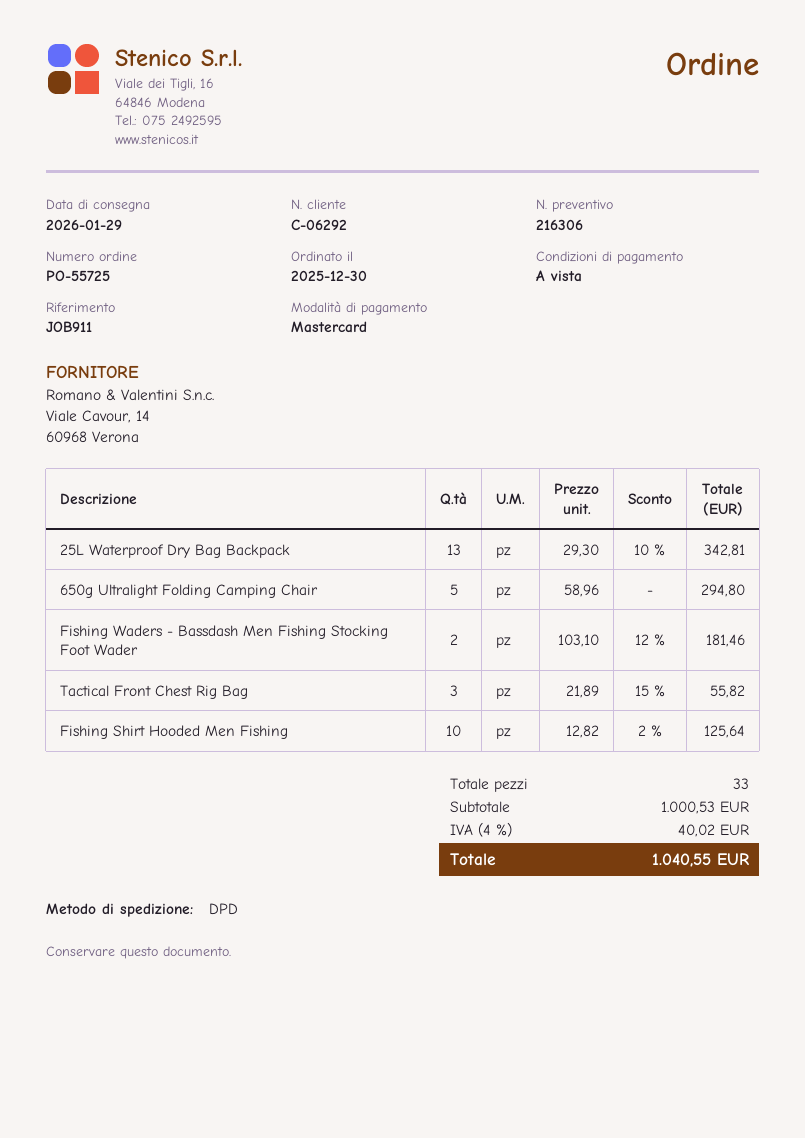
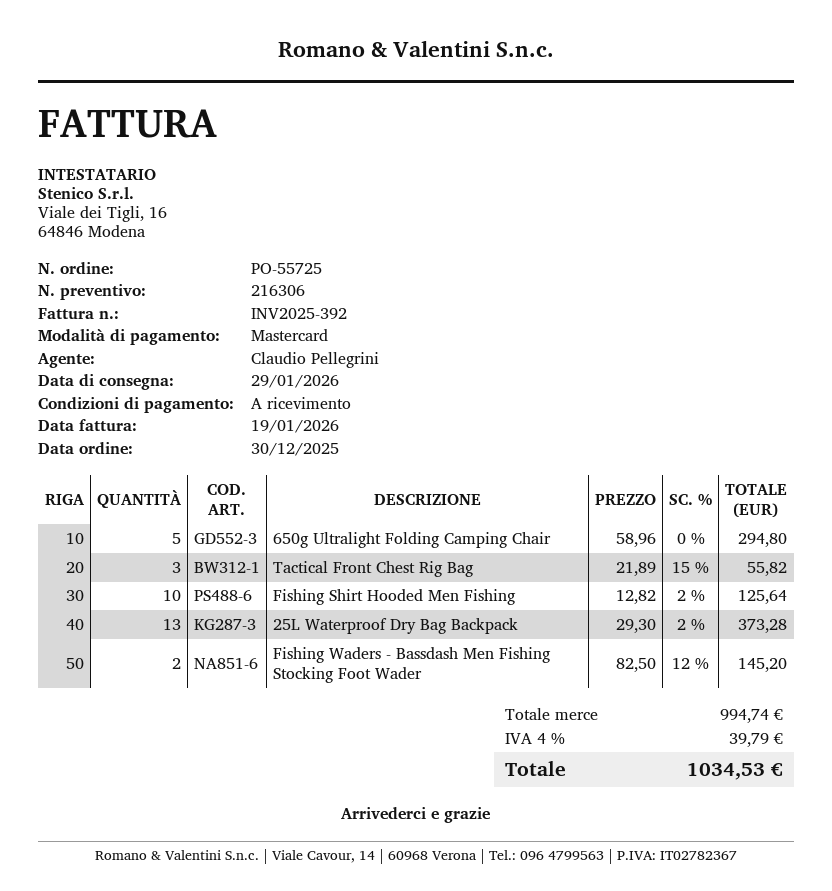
25L Waterproof Dry Bag Backpack: 13 x 29.30 - 10% = 342.81 -> 13 x 29.30 - 2% = 373.28
Fishing Waders - Bassdash Men Fishing Stocking Foot Wader: 2 x 103.10 - 12% = 181.46 -> 2 x 82.50 - 12% = 145.20
subtotal: 1000.53 -> 994.74
tax: 4% = 40.02 -> 4% = 39.79
total: 1040.55 -> 1034.53

